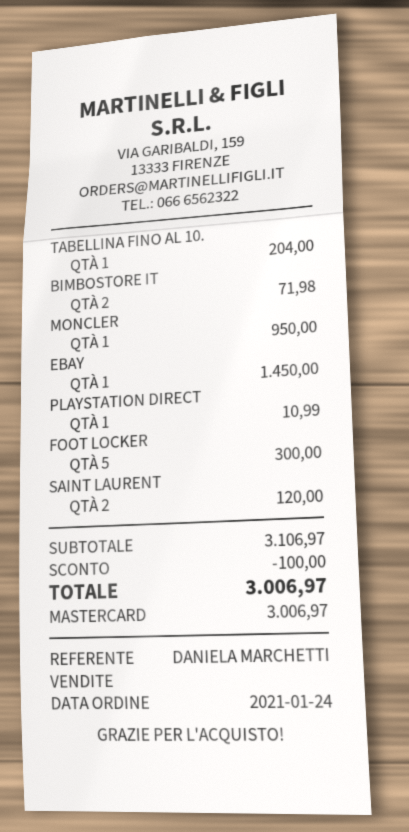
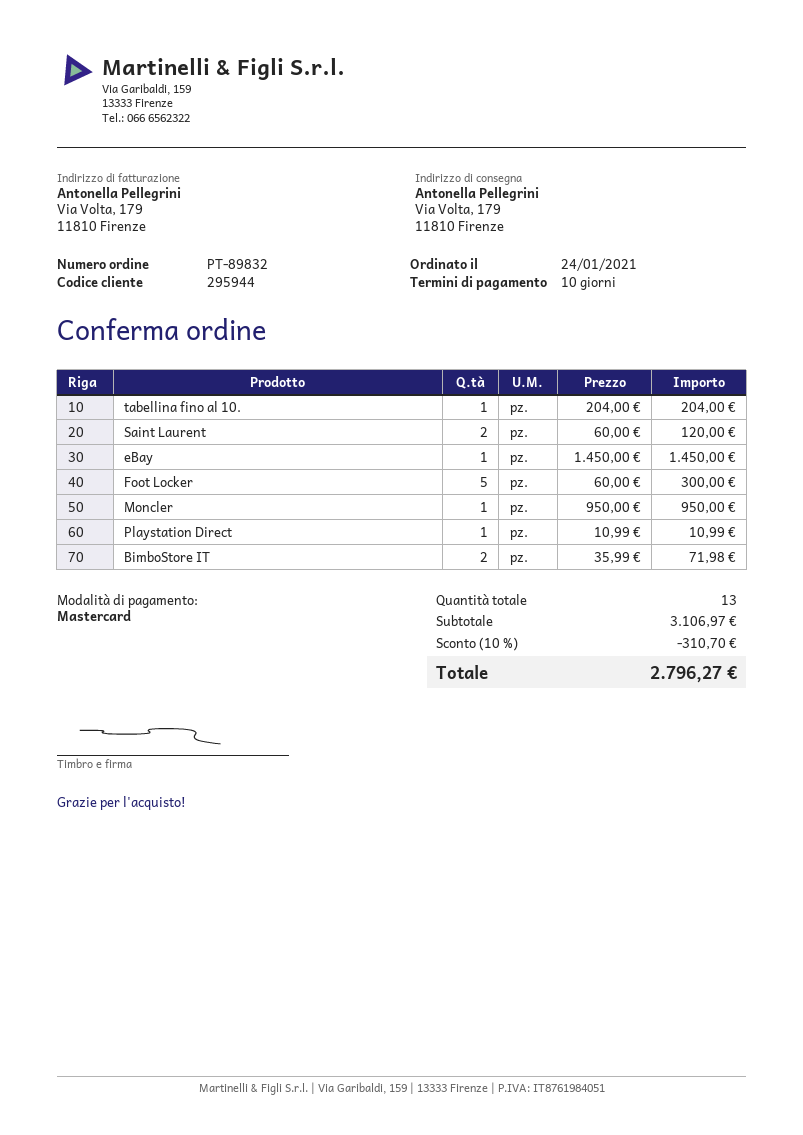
discount: 100.00 -> 310.70
total: 3006.97 -> 2796.27

